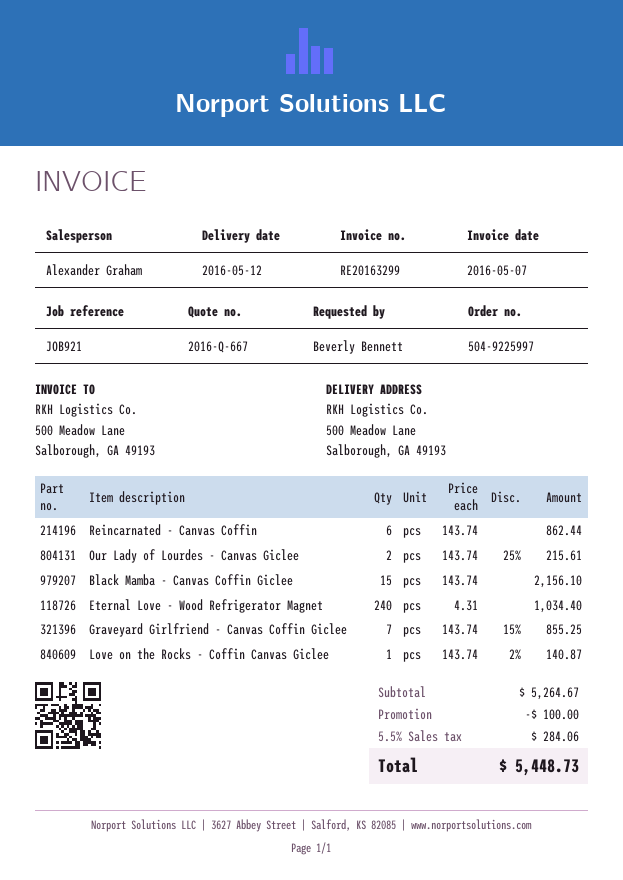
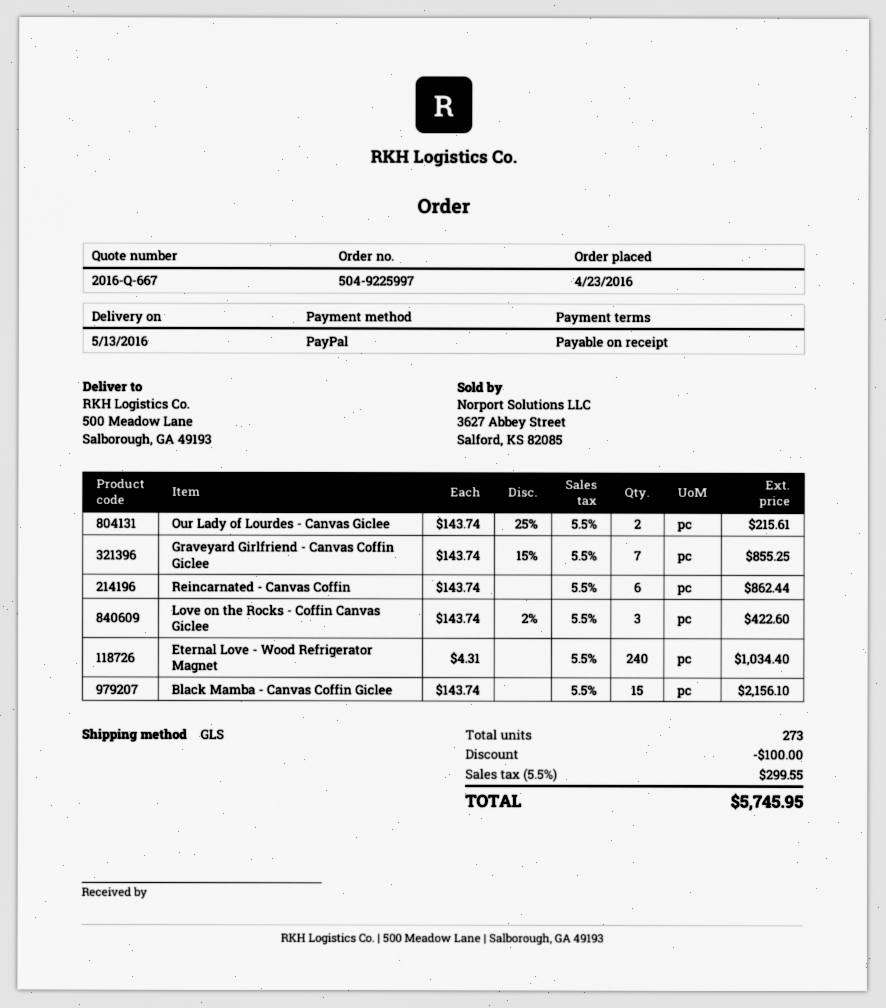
delivery date: 2016-05-12 -> 2016-05-13
Love on the Rocks - Coffin Canvas Giclee: 1 x 143.74 - 2% = 140.87 -> 3 x 143.74 - 2% = 422.60
tax: 5.5% = 284.06 -> 5.5% = 299.55
total: 5448.73 -> 5745.95

